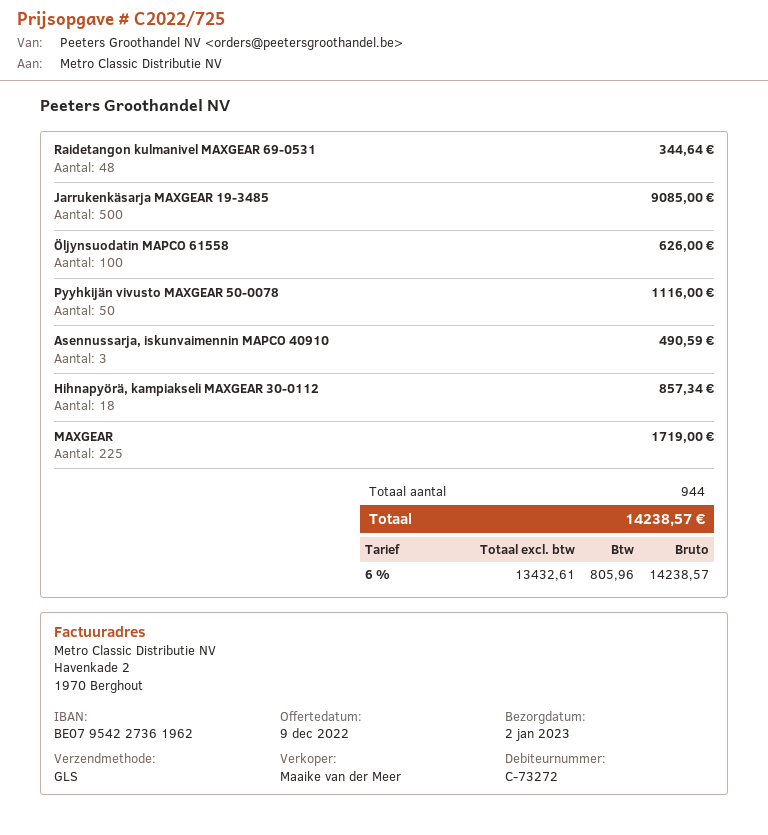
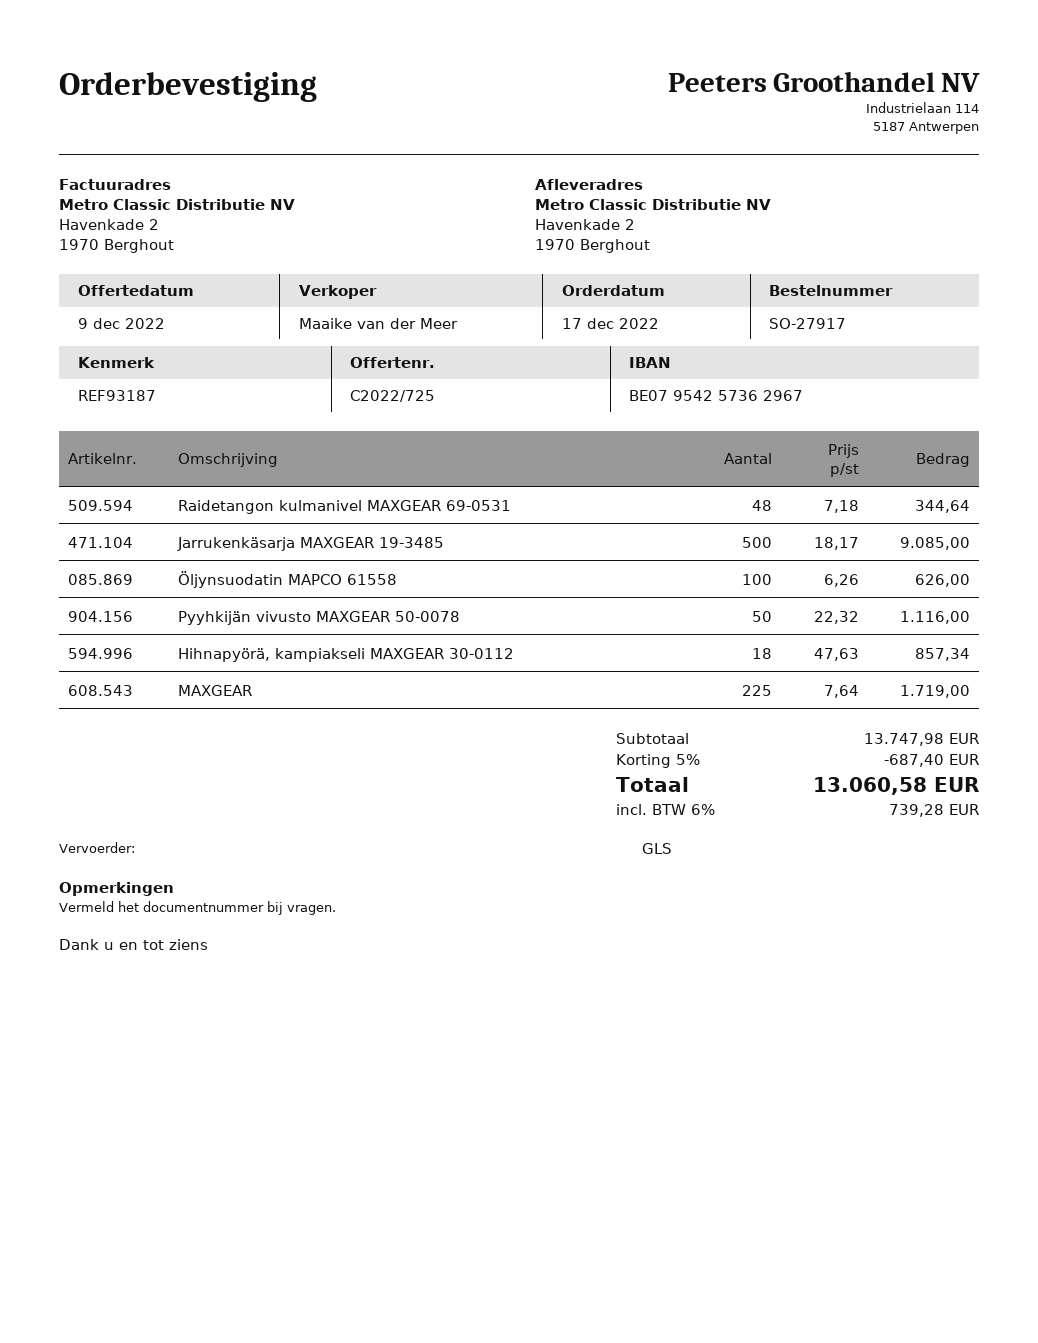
bank account: BE07954227361962 -> BE07954257362967
Asennussarja, iskunvaimennin MAPCO 40910: 3 for 490.59 -> none
discount: none -> 5% = 687.40
tax: 6% = 805.96 -> 6% = 739.28
total: 14238.57 -> 13060.58

